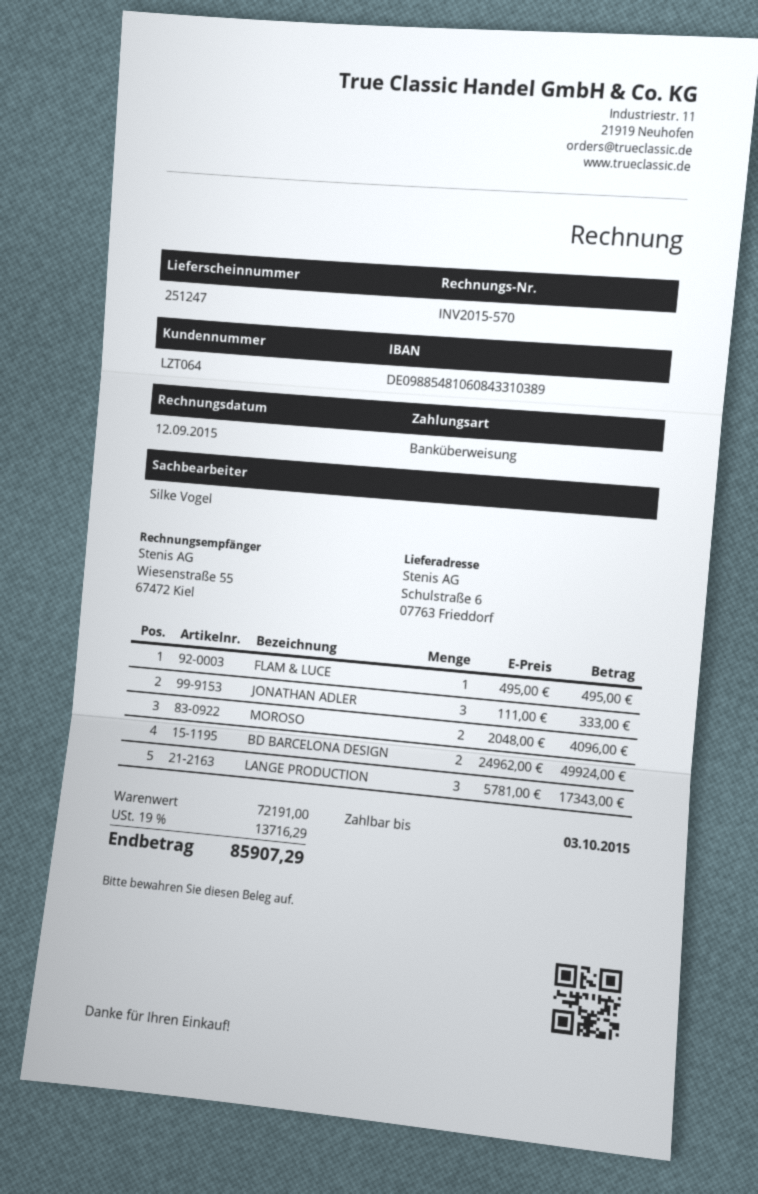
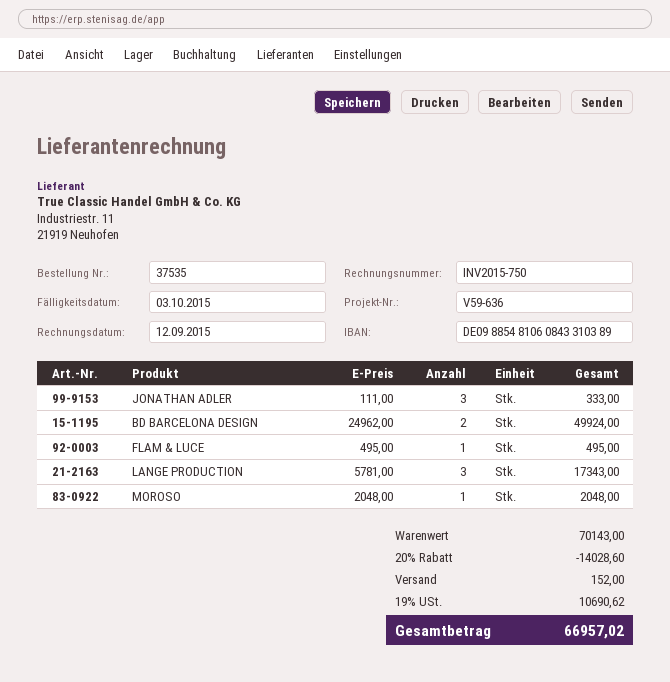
invoice number: INV2015-570 -> INV2015-750
MOROSO: 2 x 2048.00 = 4096.00 -> 1 x 2048.00 = 2048.00
subtotal: 72191.00 -> 70143.00
discount: none -> 20% = 14028.60
shipping: none -> 152.00
tax: 19% = 13716.29 -> 19% = 10690.62
total: 85907.29 -> 66957.02

